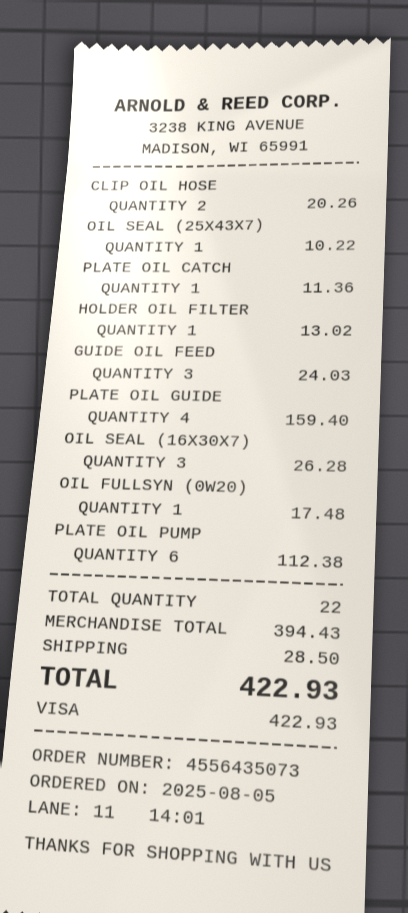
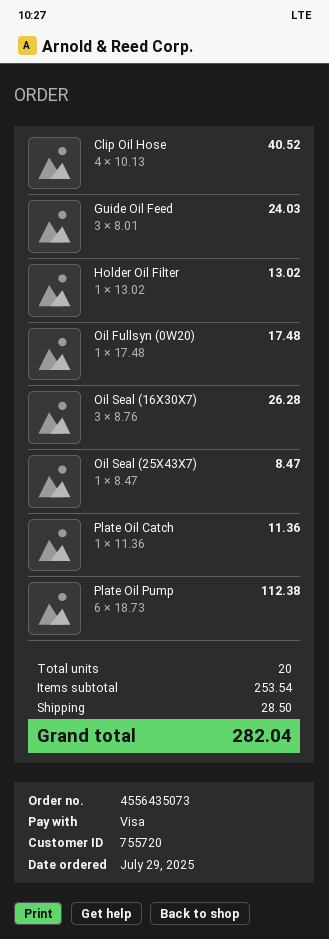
order date: 2025-08-05 -> 2025-07-29
CLIP OIL HOSE: 2 for 20.26 -> 4 for 40.52
OIL SEAL (25X43X7): 1 for 10.22 -> 1 for 8.47
PLATE OIL GUIDE: 4 for 159.40 -> none
total quantity: 22 -> 20
subtotal: 394.43 -> 253.54
total: 422.93 -> 282.04

